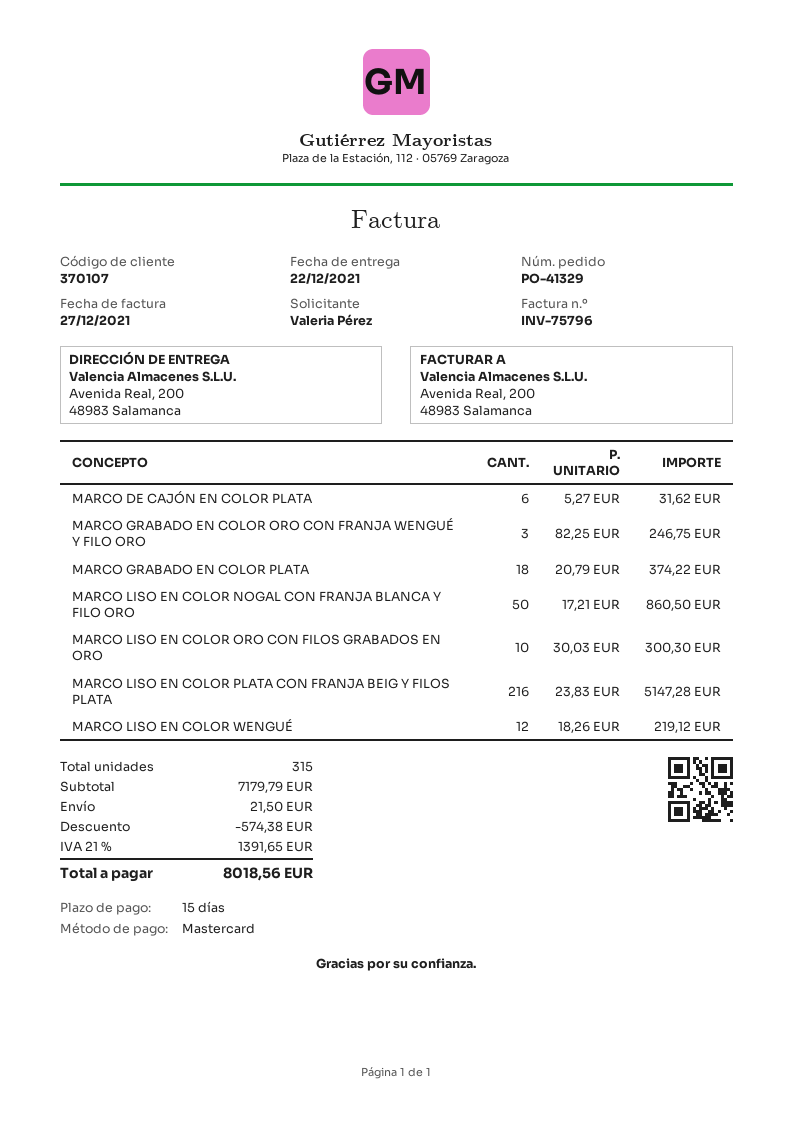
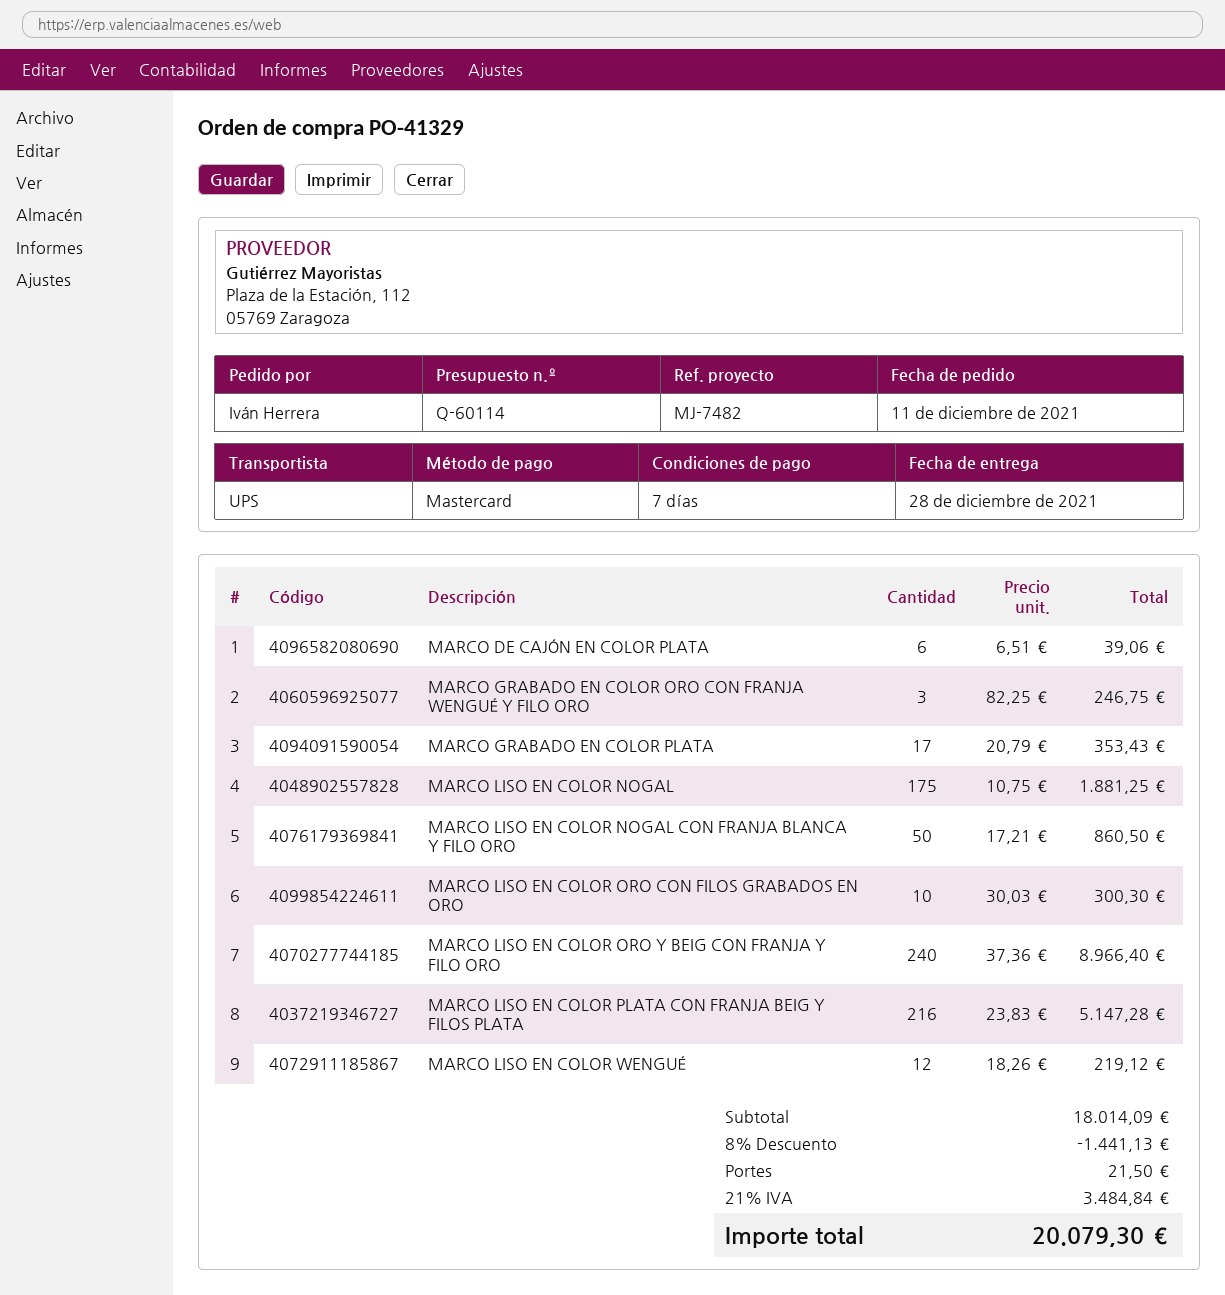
delivery date: 2021-12-22 -> 2021-12-28
payment terms: 15 days -> 7 days
ordered by: Valeria Pérez -> Iván Herrera
MARCO DE CAJÓN EN COLOR PLATA: 6 x 5.27 = 31.62 -> 6 x 6.51 = 39.06
MARCO GRABADO EN COLOR PLATA: 18 x 20.79 = 374.22 -> 17 x 20.79 = 353.43
MARCO LISO EN COLOR NOGAL: none -> 175 x 10.75 = 1881.25
MARCO LISO EN COLOR ORO Y BEIG CON FRANJA Y FILO ORO: none -> 240 x 37.36 = 8966.40
subtotal: 7179.79 -> 18014.09
discount: 574.38 -> 1441.13
tax: 21% = 1391.65 -> 21% = 3484.84
total: 8018.56 -> 20079.30

